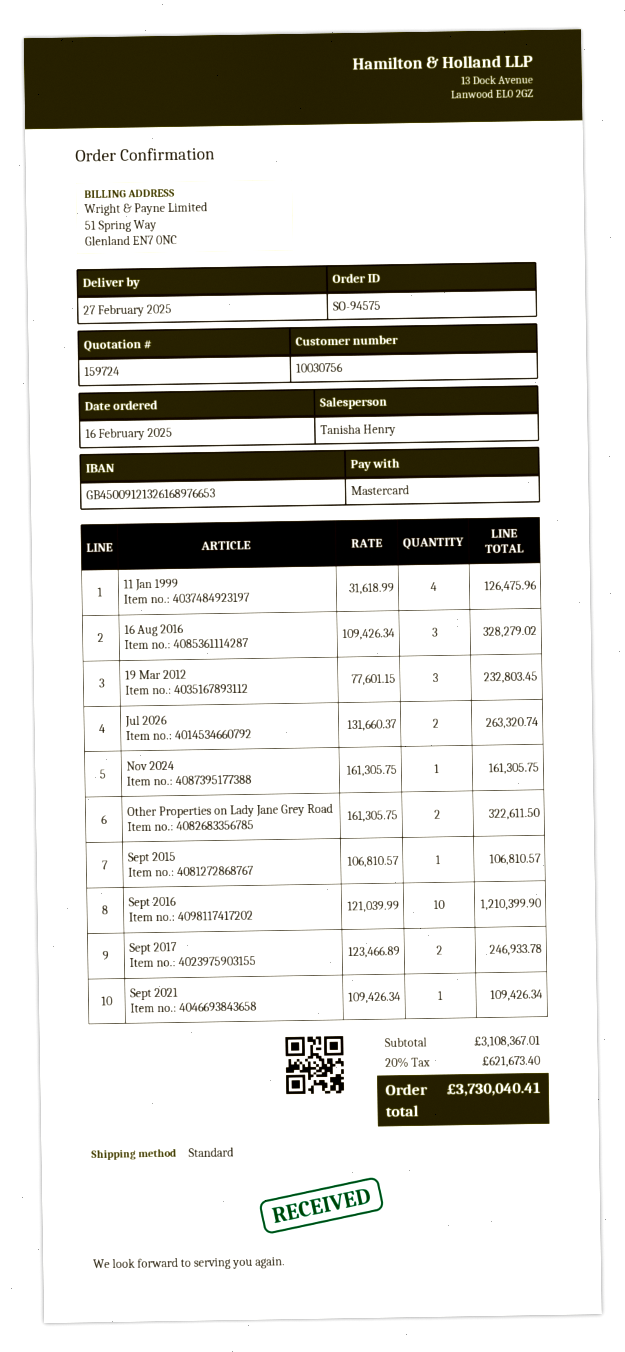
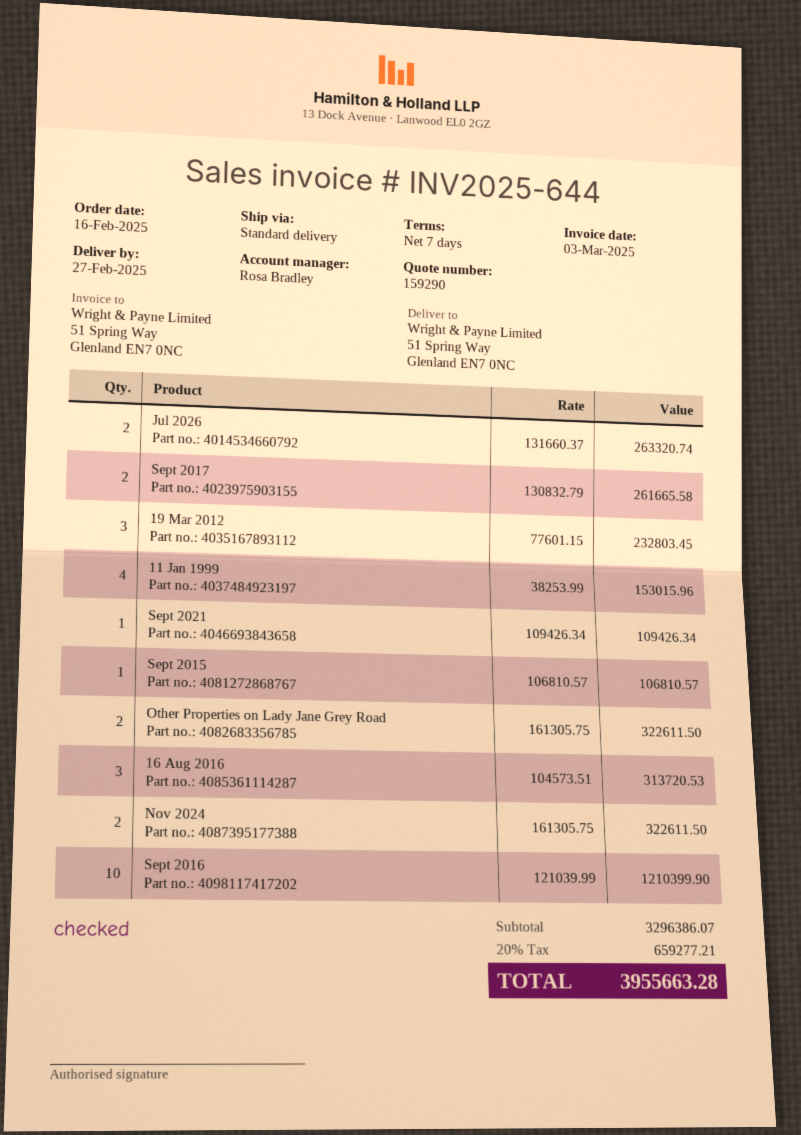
quote number: 159724 -> 159290
sales rep: Tanisha Henry -> Rosa Bradley
11 Jan 1999: 4 x 31618.99 = 126475.96 -> 4 x 38253.99 = 153015.96
16 Aug 2016: 3 x 109426.34 = 328279.02 -> 3 x 104573.51 = 313720.53
Nov 2024: 1 x 161305.75 = 161305.75 -> 2 x 161305.75 = 322611.50
Sept 2017: 2 x 123466.89 = 246933.78 -> 2 x 130832.79 = 261665.58
subtotal: 3108367.01 -> 3296386.07
tax: 20% = 621673.40 -> 20% = 659277.21
total: 3730040.41 -> 3955663.28

